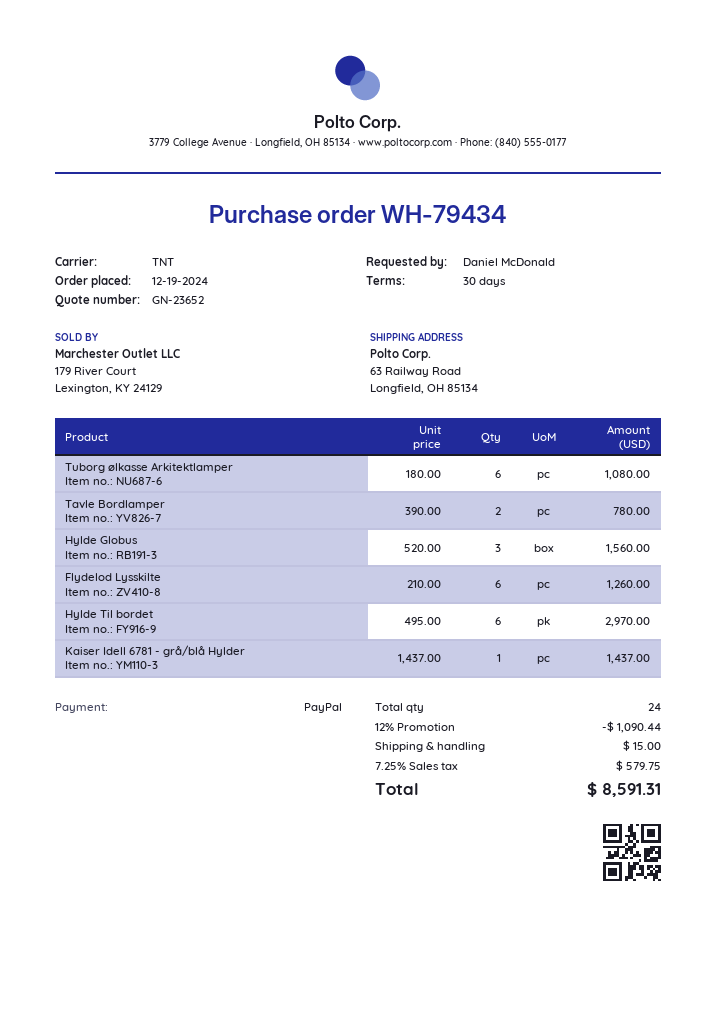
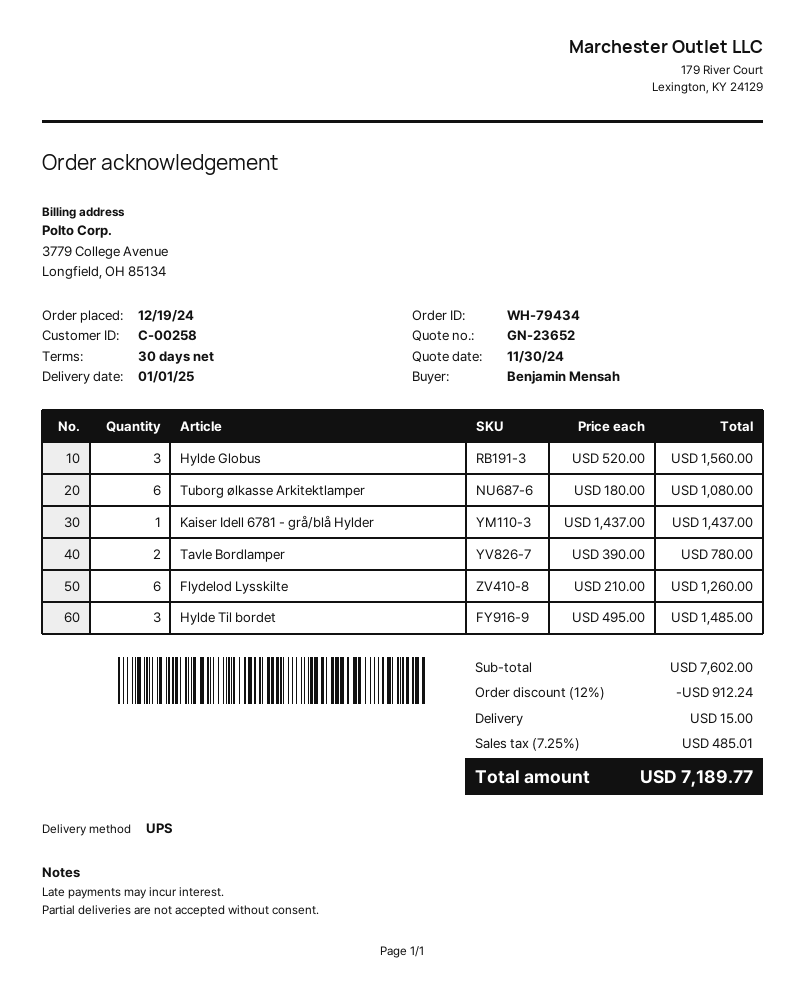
ordered by: Daniel McDonald -> Benjamin Mensah
shipping method: TNT -> UPS
Hylde Til bordet: 6 x 495.00 = 2970.00 -> 3 x 495.00 = 1485.00
discount: 12% = 1090.44 -> 12% = 912.24
tax: 7.25% = 579.75 -> 7.25% = 485.01
total: 8591.31 -> 7189.77

